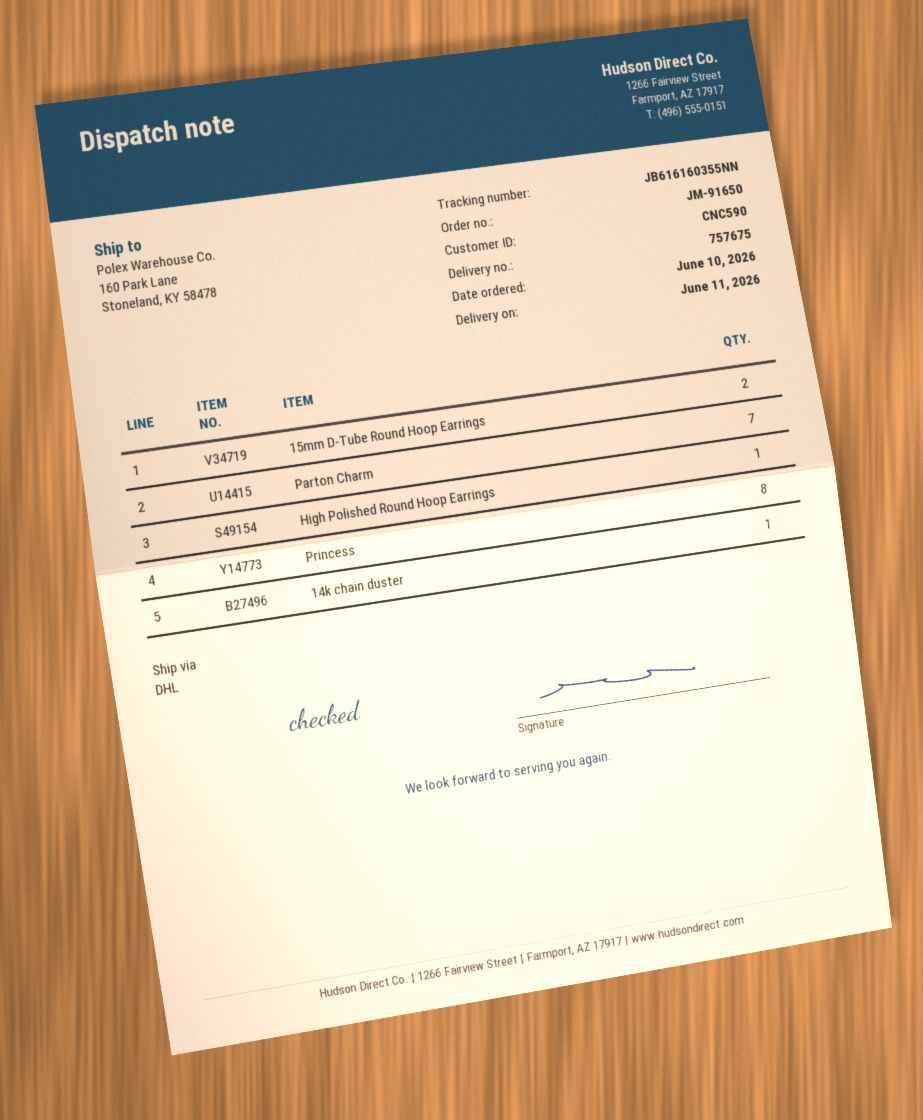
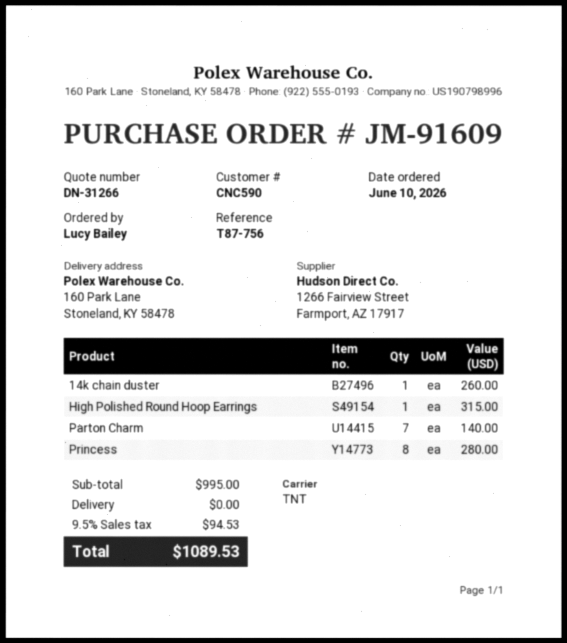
order number: JM-91650 -> JM-91609
shipping method: DHL -> TNT
15mm D-Tube Round Hoop Earrings: 2 -> none

